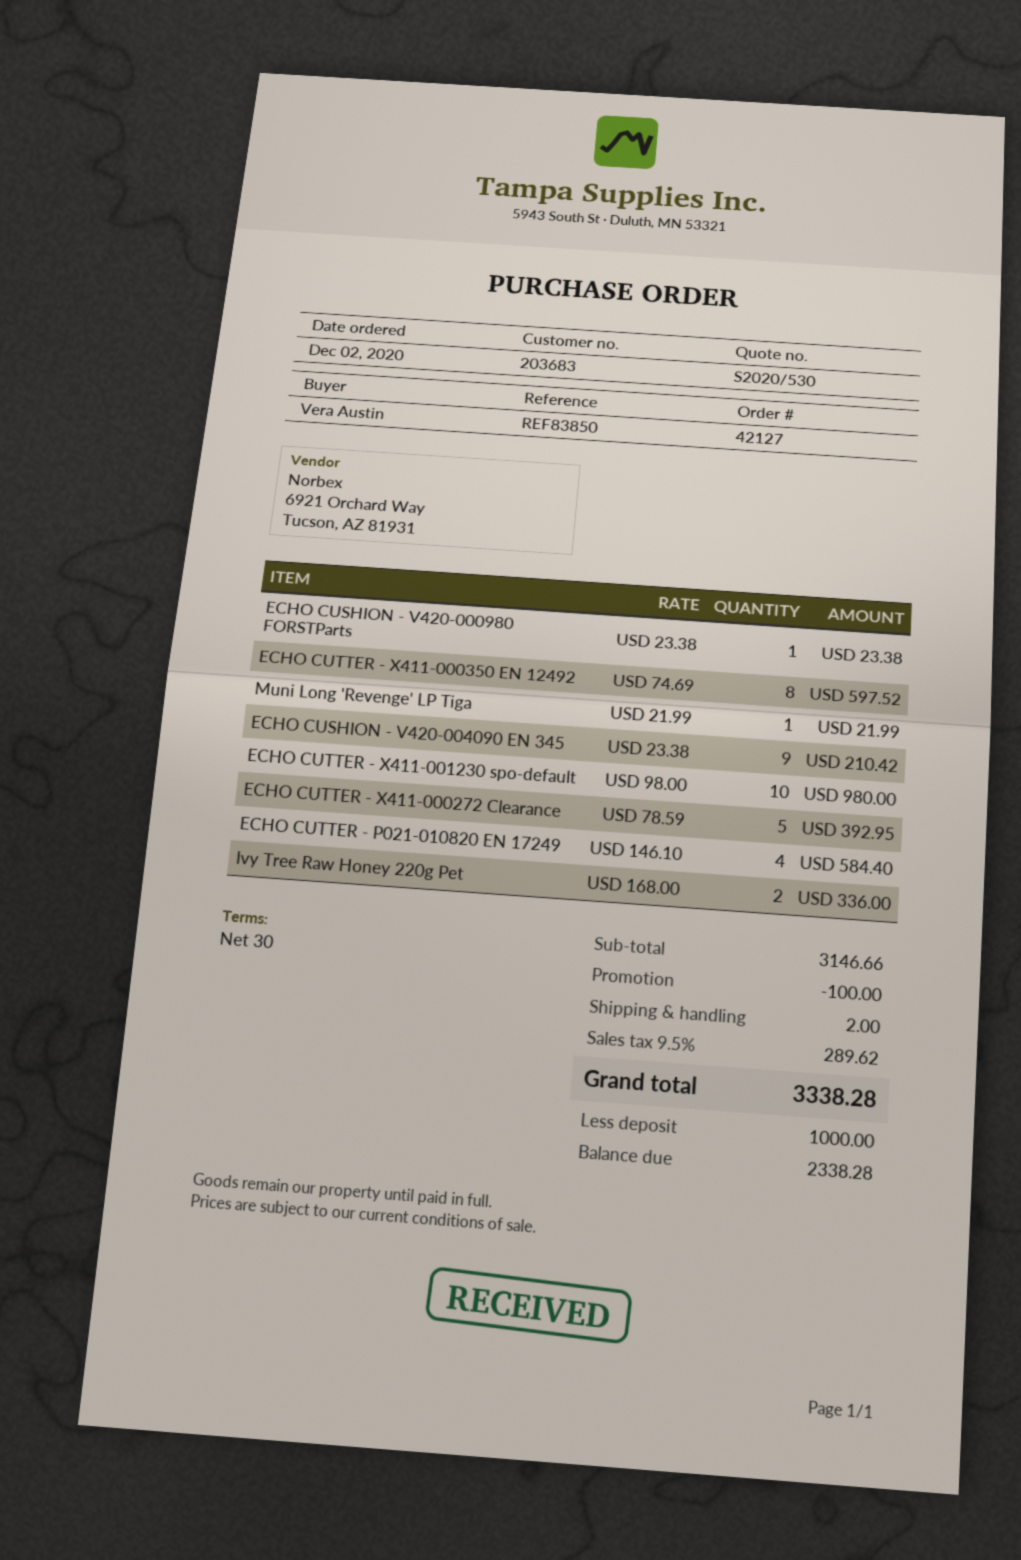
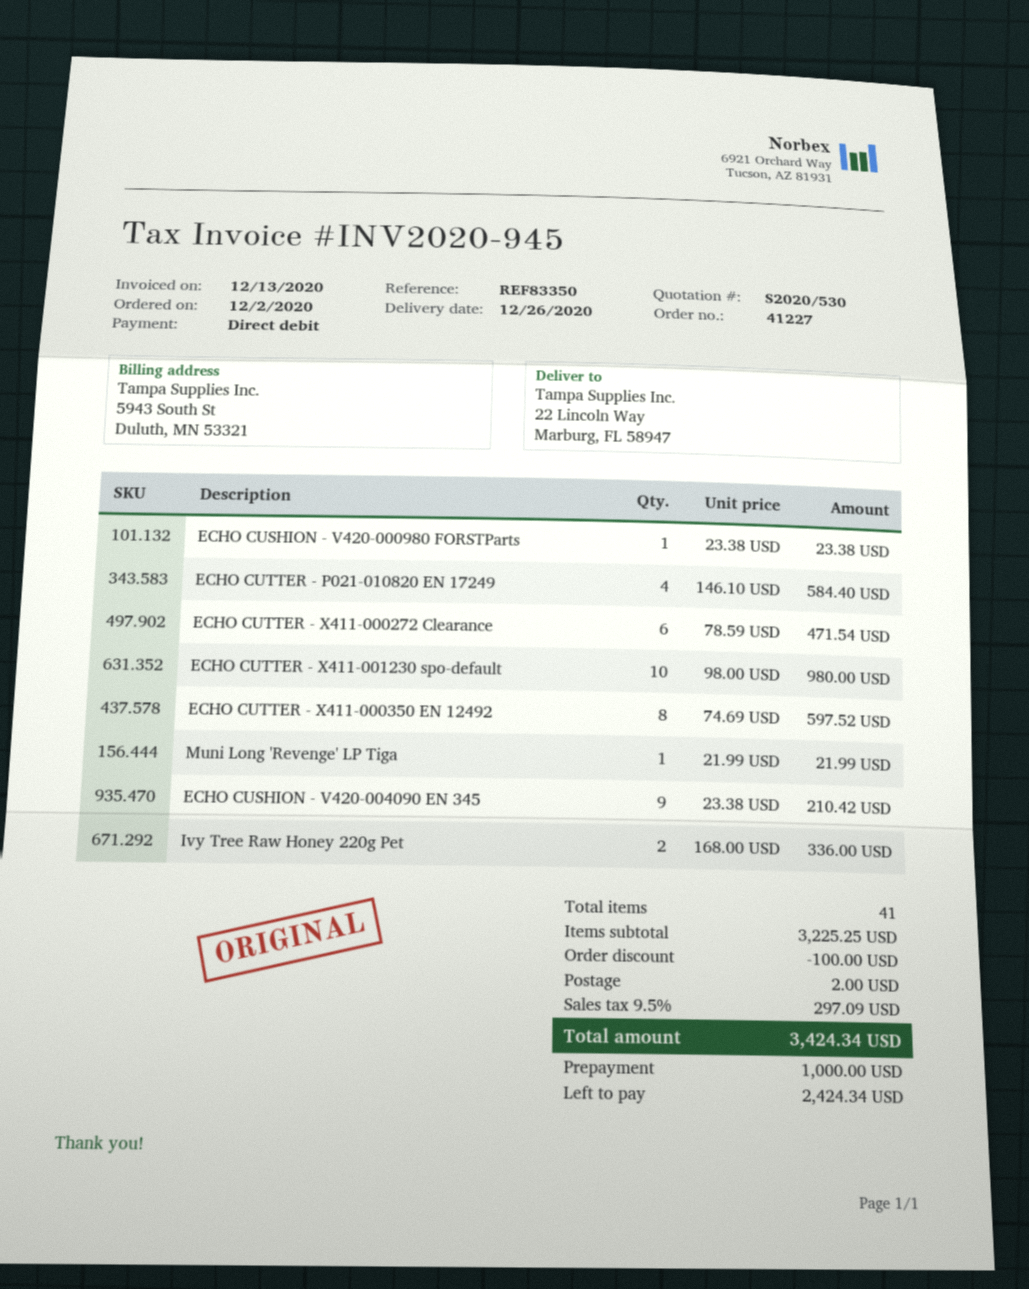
order number: 42127 -> 41227
reference: REF83850 -> REF83350
ECHO CUTTER - X411-000272 Clearance: 5 x 78.59 = 392.95 -> 6 x 78.59 = 471.54
subtotal: 3146.66 -> 3225.25
tax: 9.5% = 289.62 -> 9.5% = 297.09
total: 3338.28 -> 3424.34
balance: 2338.28 -> 2424.34

